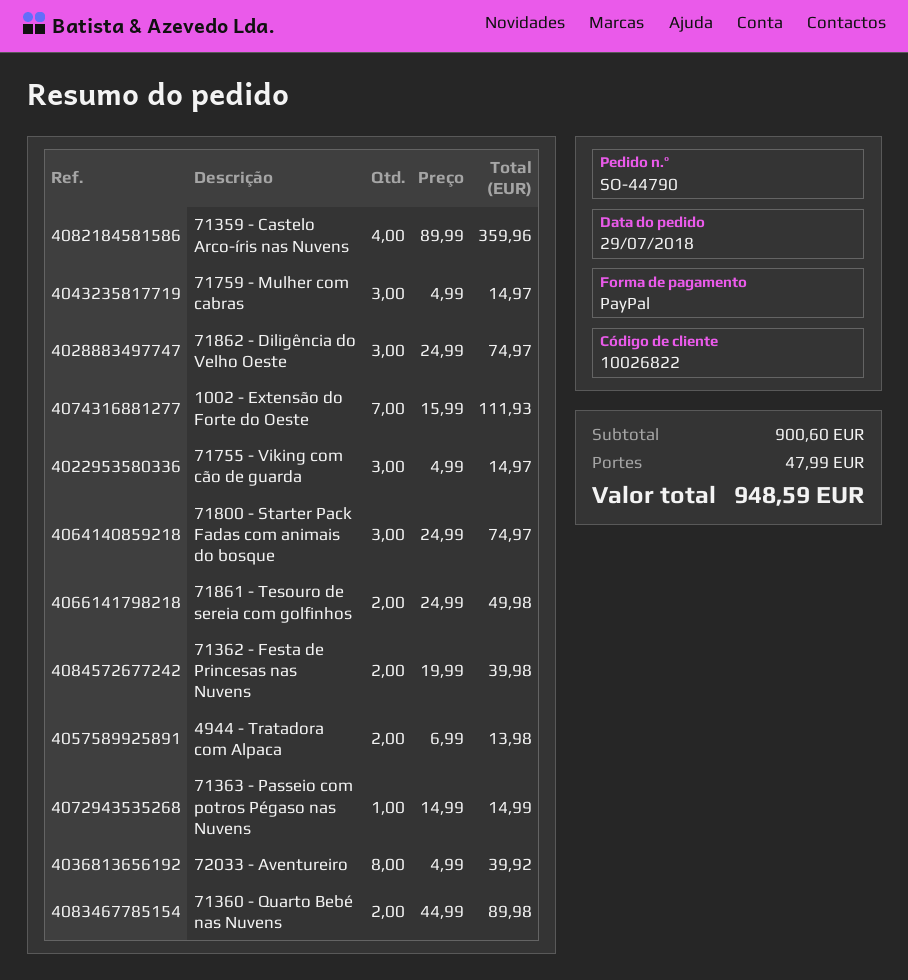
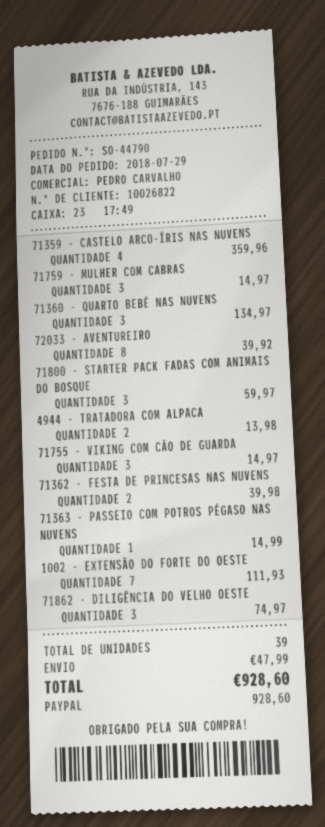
71800 - Starter Pack Fadas com animais do bosque: 3 for 74.97 -> 3 for 59.97
71861 - Tesouro de sereia com golfinhos: 2 for 49.98 -> none
71360 - Quarto Bebé nas Nuvens: 2 for 89.98 -> 3 for 134.97
total: 948.59 -> 928.60

